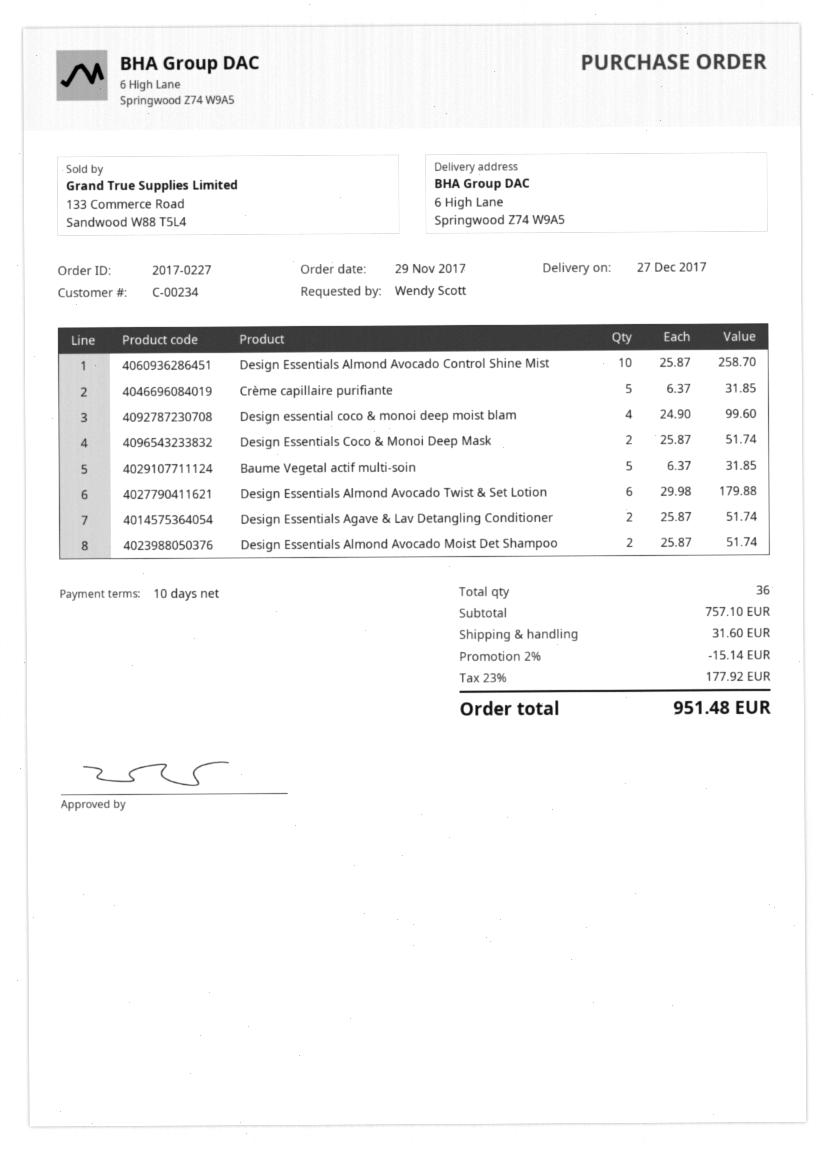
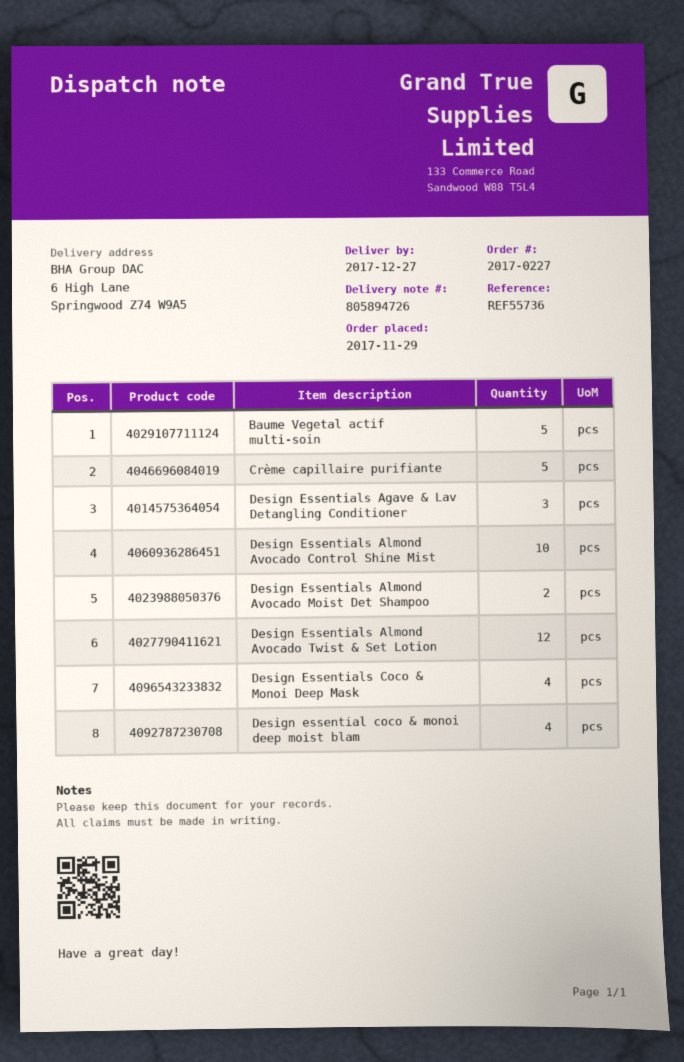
Design Essentials Coco & Monoi Deep Mask: 2 -> 4
Design Essentials Almond Avocado Twist & Set Lotion: 6 -> 12
Design Essentials Agave & Lav Detangling Conditioner: 2 -> 3

